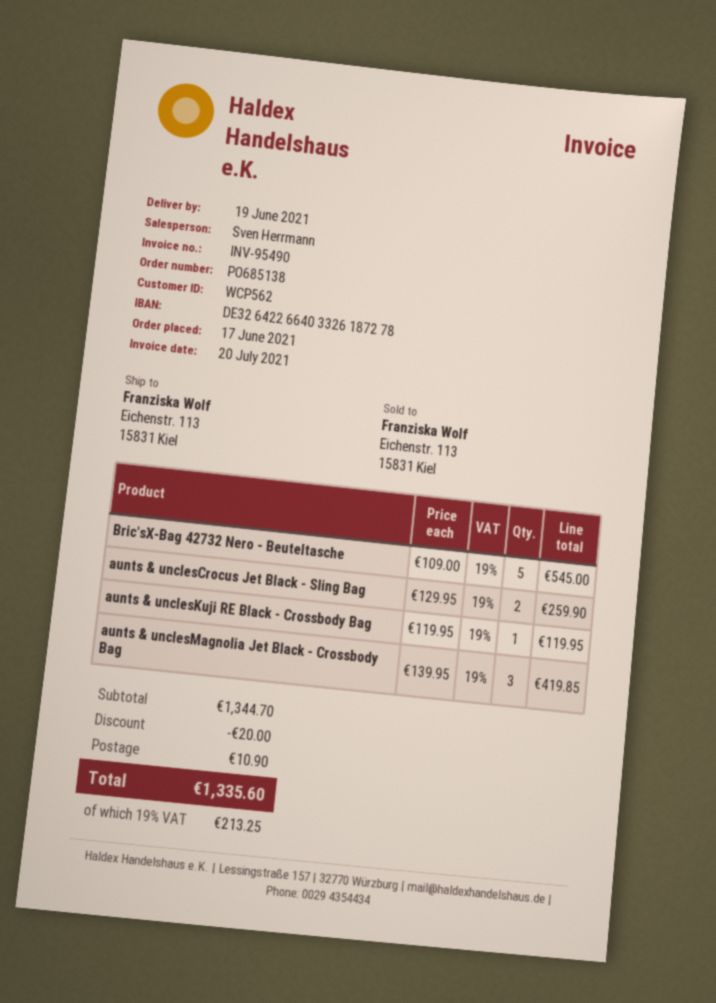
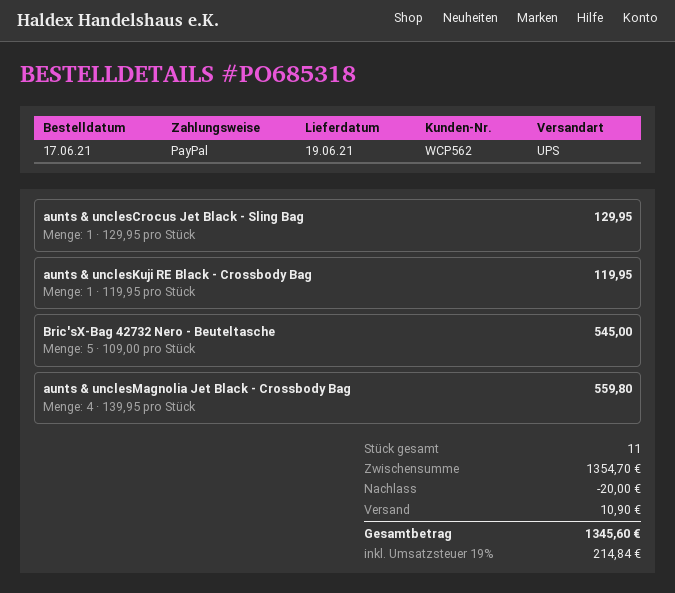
order number: PO685138 -> PO685318
aunts & unclesCrocus Jet Black - Sling Bag: 2 x 129.95 = 259.90 -> 1 x 129.95 = 129.95
aunts & unclesMagnolia Jet Black - Crossbody Bag: 3 x 139.95 = 419.85 -> 4 x 139.95 = 559.80
subtotal: 1344.70 -> 1354.70
tax: 19% = 213.25 -> 19% = 214.84
total: 1335.60 -> 1345.60

